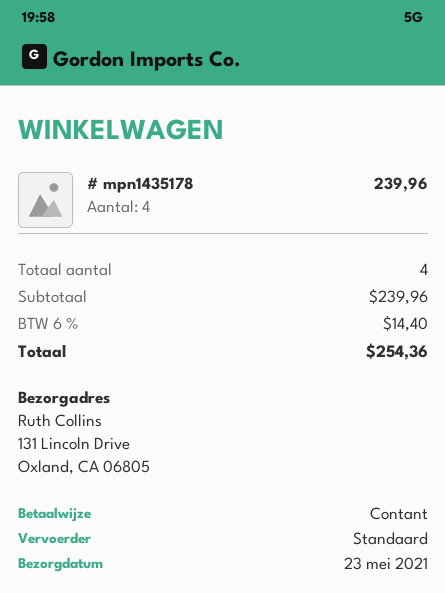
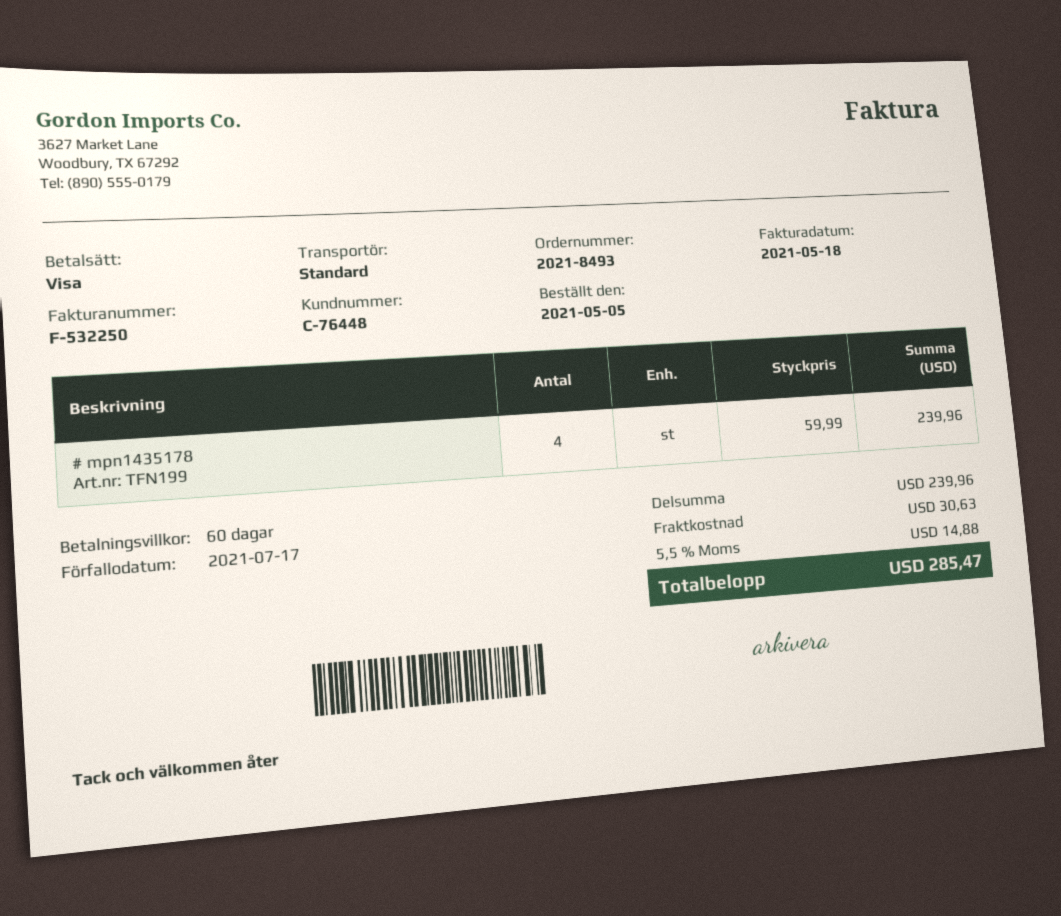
payment method: cash -> Visa
shipping: none -> 30.63
tax: 6% = 14.40 -> 5.5% = 14.88
total: 254.36 -> 285.47

